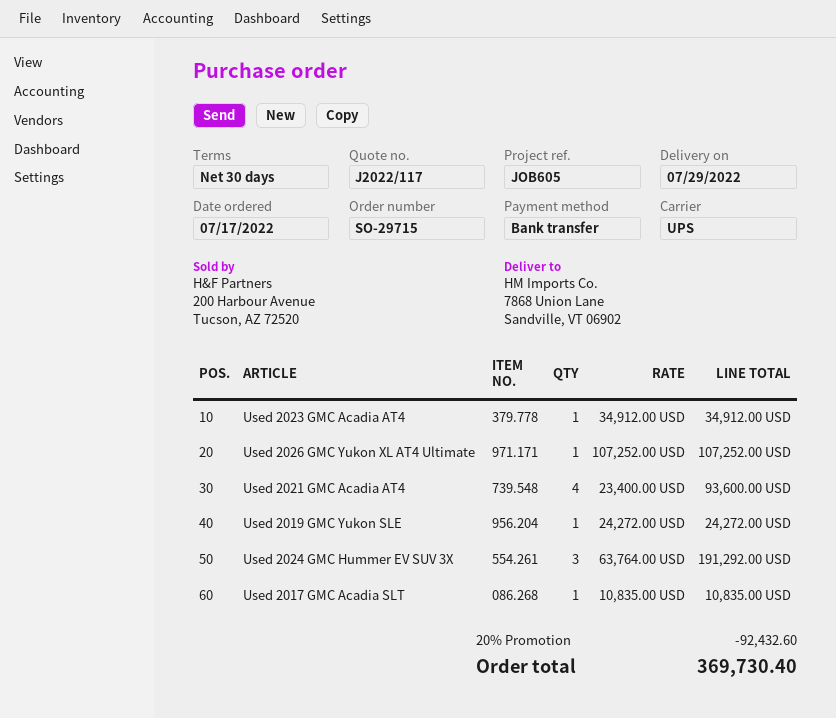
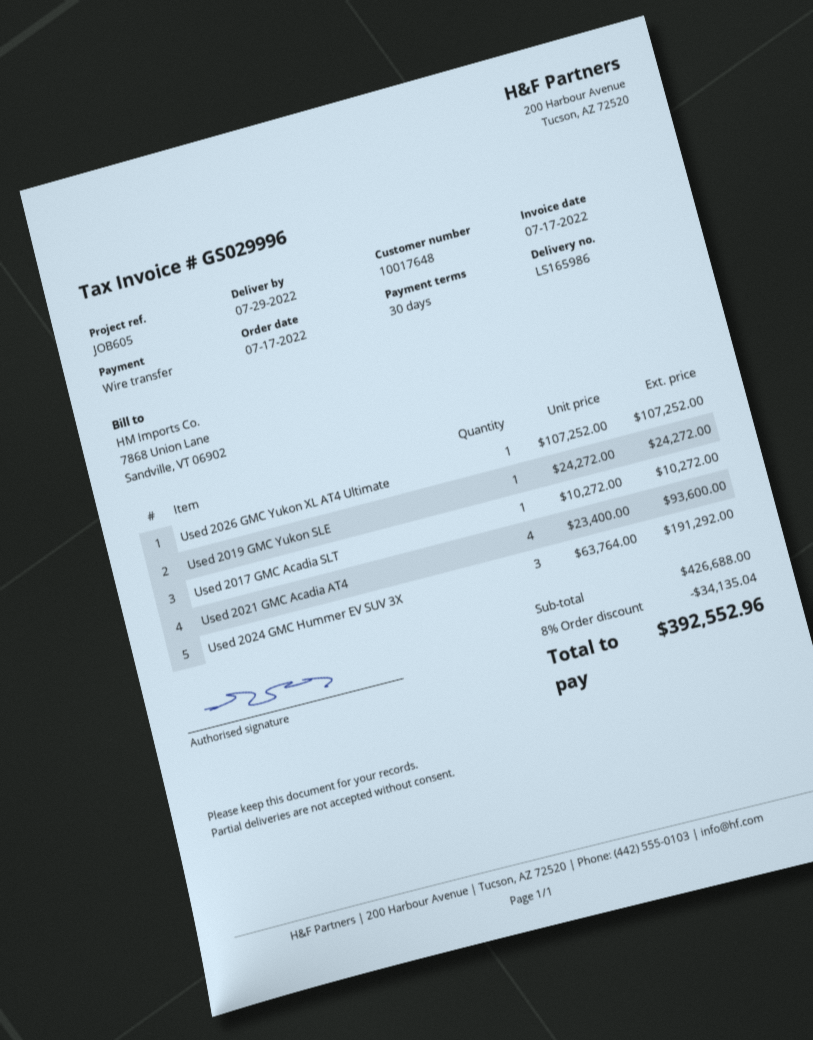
Used 2023 GMC Acadia AT4: 1 x 34912.00 = 34912.00 -> none
Used 2017 GMC Acadia SLT: 1 x 10835.00 = 10835.00 -> 1 x 10272.00 = 10272.00
discount: 20% = 92432.60 -> 8% = 34135.04
total: 369730.40 -> 392552.96

